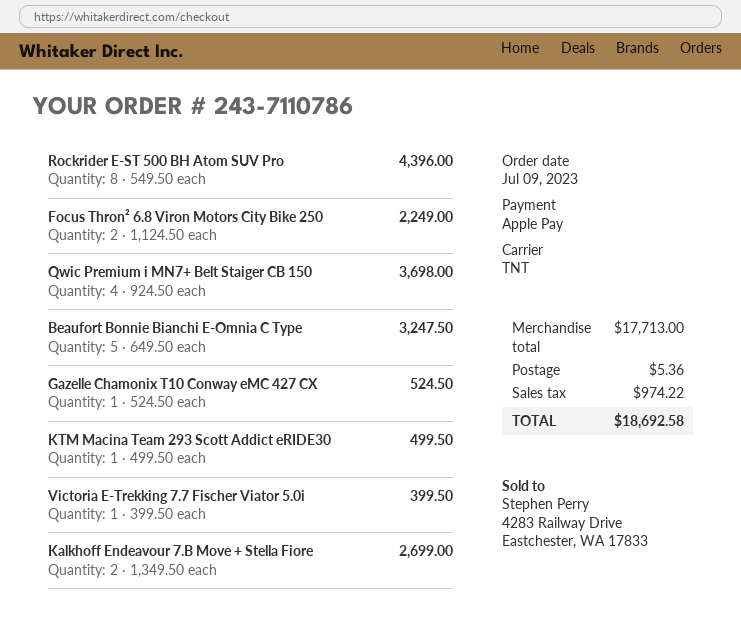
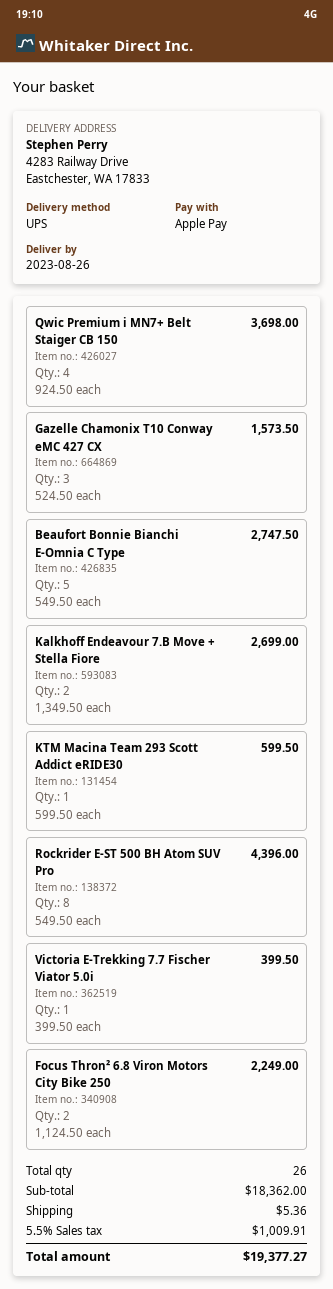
shipping method: TNT -> UPS
Beaufort Bonnie Bianchi E-Omnia C Type: 5 x 649.50 = 3247.50 -> 5 x 549.50 = 2747.50
Gazelle Chamonix T10 Conway eMC 427 CX: 1 x 524.50 = 524.50 -> 3 x 524.50 = 1573.50
KTM Macina Team 293 Scott Addict eRIDE30: 1 x 499.50 = 499.50 -> 1 x 599.50 = 599.50
subtotal: 17713.00 -> 18362.00
tax: 974.22 -> 1009.91
total: 18692.58 -> 19377.27

